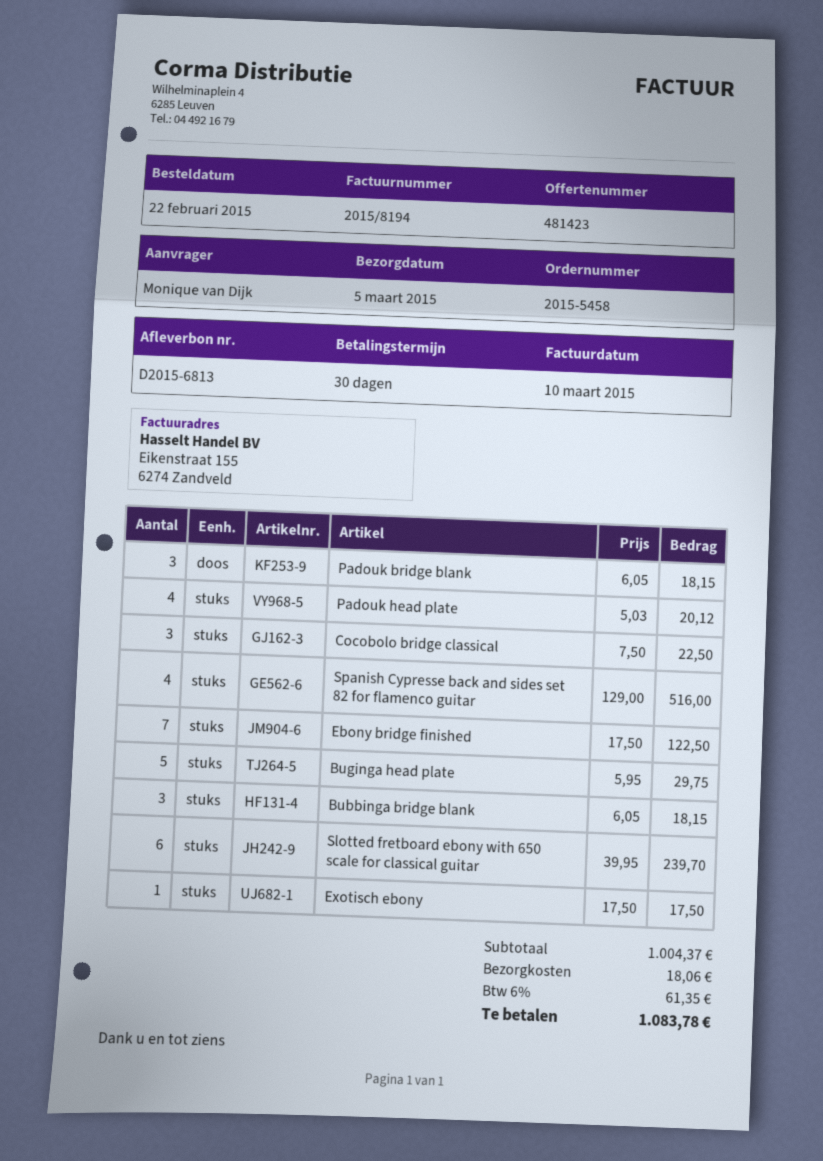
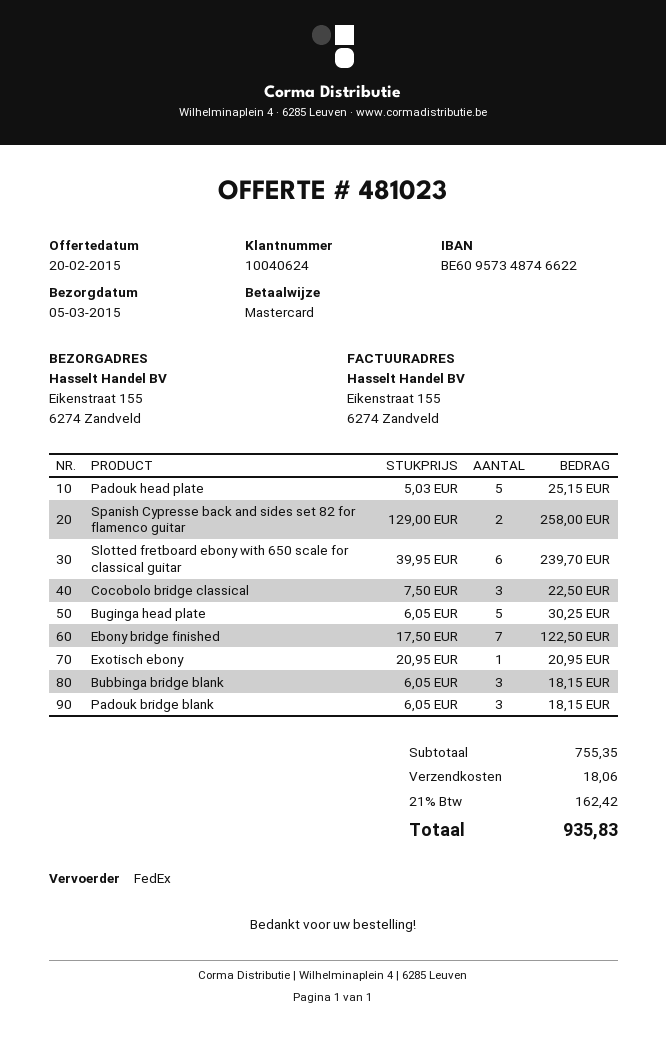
quote number: 481423 -> 481023
Padouk head plate: 4 x 5.03 = 20.12 -> 5 x 5.03 = 25.15
Spanish Cypresse back and sides set 82 for flamenco guitar: 4 x 129.00 = 516.00 -> 2 x 129.00 = 258.00
Buginga head plate: 5 x 5.95 = 29.75 -> 5 x 6.05 = 30.25
Exotisch ebony: 1 x 17.50 = 17.50 -> 1 x 20.95 = 20.95
subtotal: 1004.37 -> 755.35
tax: 6% = 61.35 -> 21% = 162.42
total: 1083.78 -> 935.83

